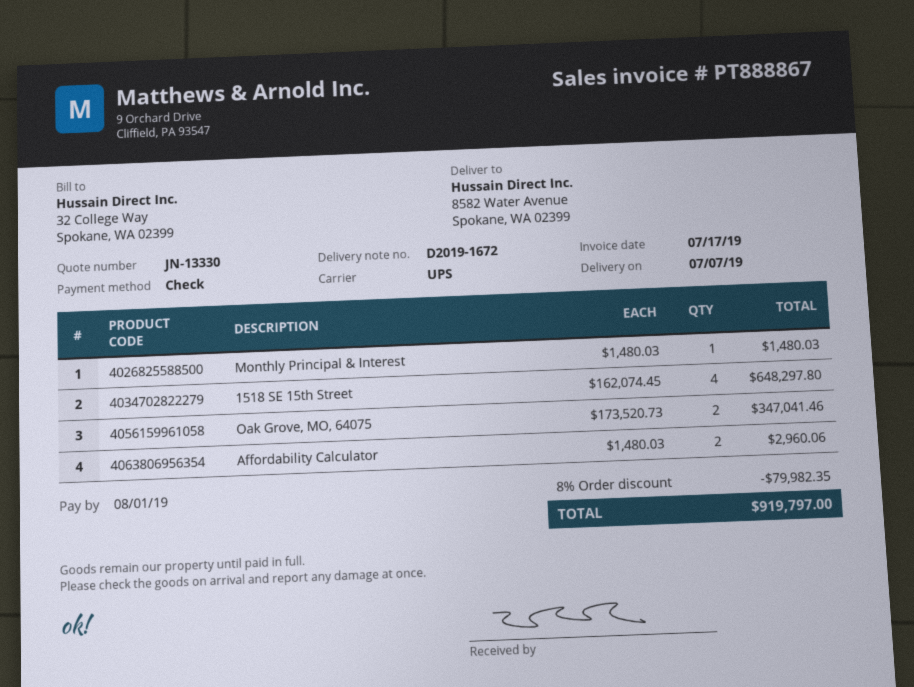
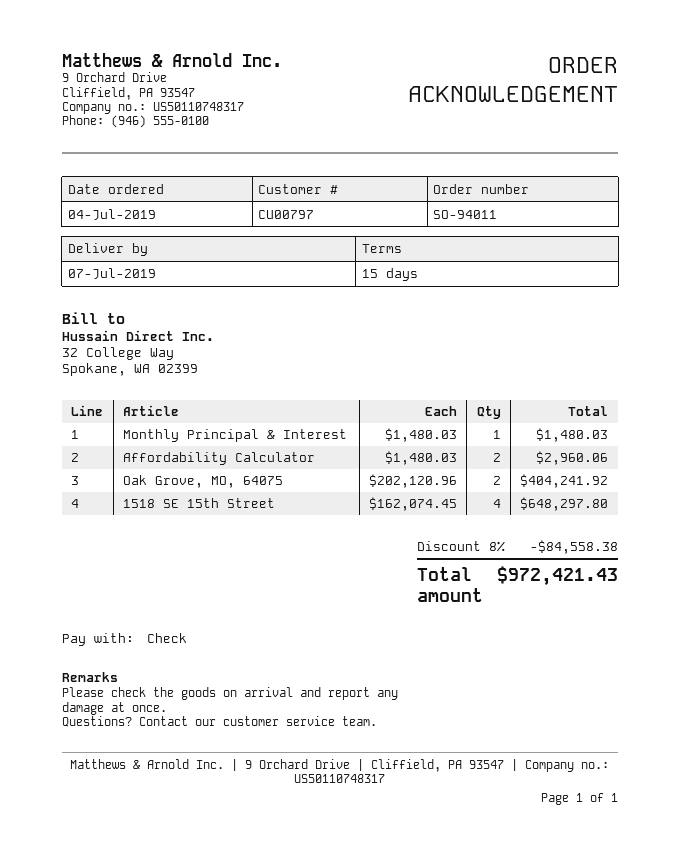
Oak Grove, MO, 64075: 2 x 173520.73 = 347041.46 -> 2 x 202120.96 = 404241.92
discount: 8% = 79982.35 -> 8% = 84558.38
total: 919797.00 -> 972421.43

